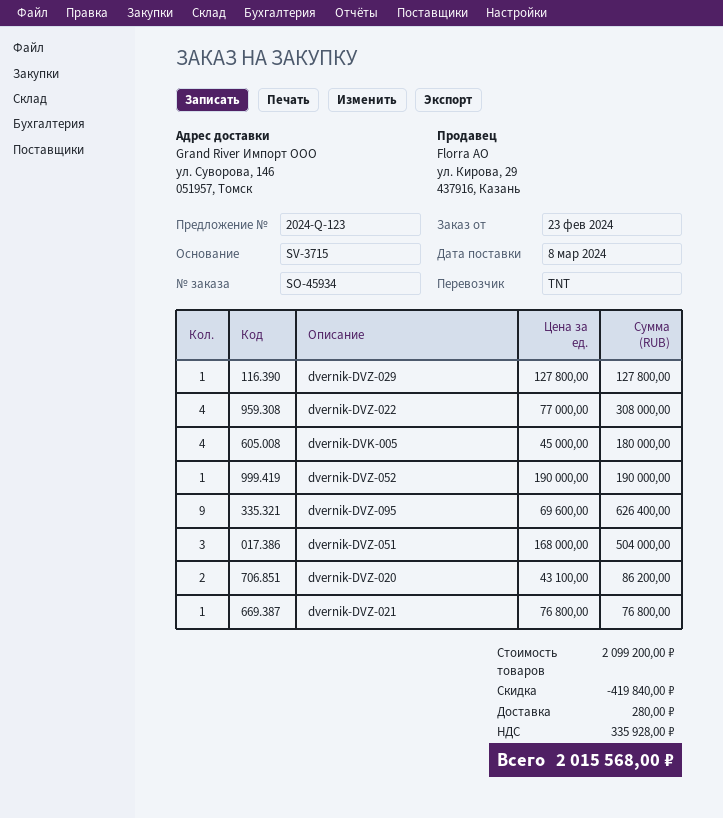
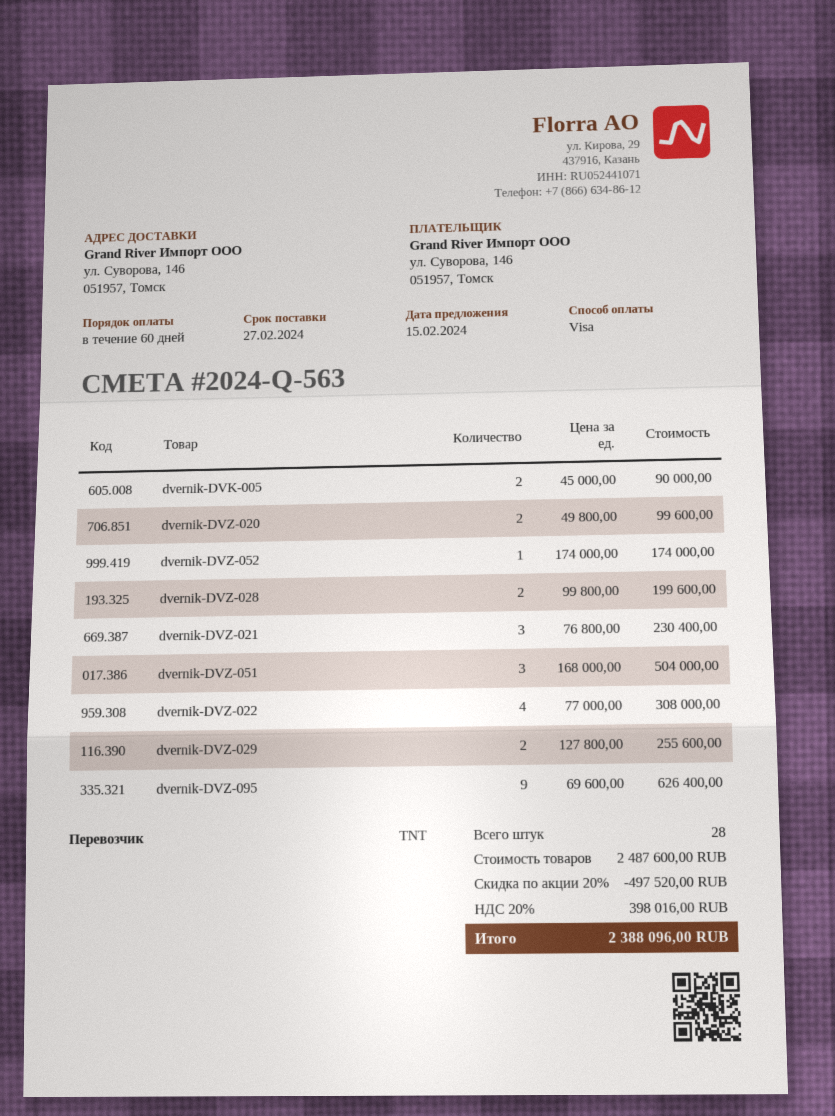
quote number: 2024-Q-123 -> 2024-Q-563
delivery date: 2024-03-08 -> 2024-02-27
dvernik-DVZ-029: 1 x 127800.00 = 127800.00 -> 2 x 127800.00 = 255600.00
dvernik-DVK-005: 4 x 45000.00 = 180000.00 -> 2 x 45000.00 = 90000.00
dvernik-DVZ-052: 1 x 190000.00 = 190000.00 -> 1 x 174000.00 = 174000.00
dvernik-DVZ-020: 2 x 43100.00 = 86200.00 -> 2 x 49800.00 = 99600.00
dvernik-DVZ-021: 1 x 76800.00 = 76800.00 -> 3 x 76800.00 = 230400.00
dvernik-DVZ-028: none -> 2 x 99800.00 = 199600.00
subtotal: 2099200.00 -> 2487600.00
discount: 419840.00 -> 497520.00
shipping: 280.00 -> none
tax: 335928.00 -> 398016.00
total: 2015568.00 -> 2388096.00

